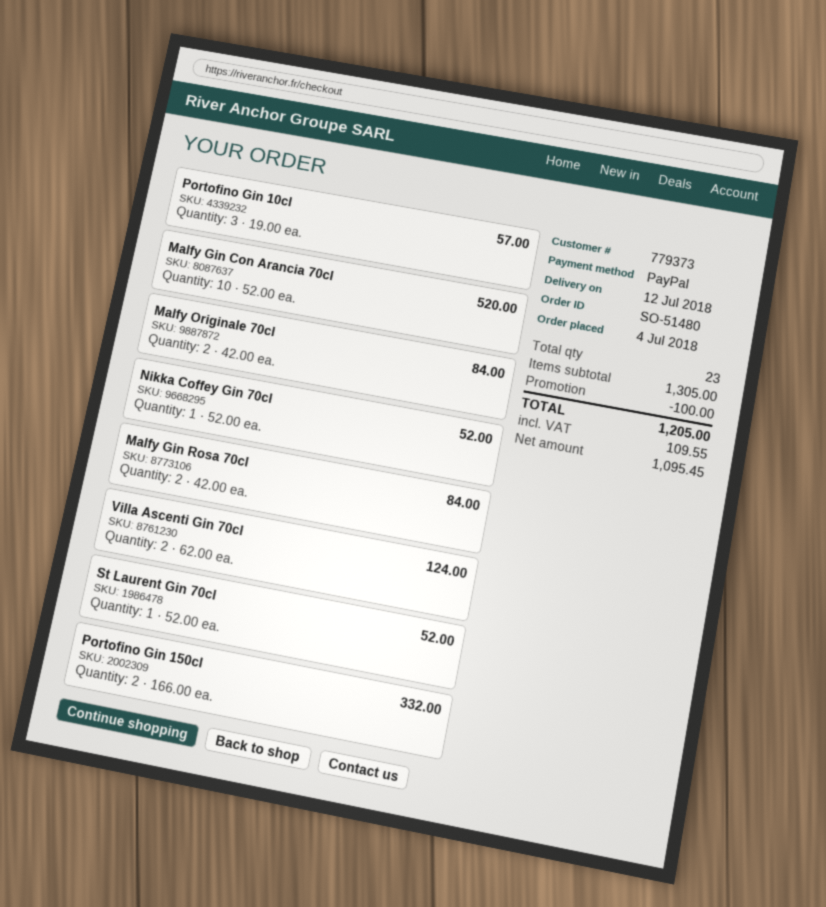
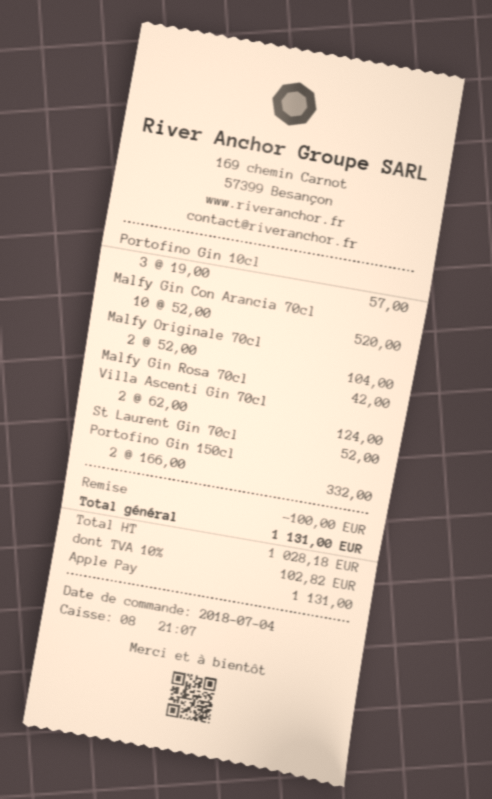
payment method: PayPal -> Apple Pay
Malfy Originale 70cl: 2 x 42.00 = 84.00 -> 2 x 52.00 = 104.00
Nikka Coffey Gin 70cl: 1 x 52.00 = 52.00 -> none
Malfy Gin Rosa 70cl: 2 x 42.00 = 84.00 -> 1 x 42.00 = 42.00
net: 1095.45 -> 1028.18
tax: 109.55 -> 102.82
total: 1205.00 -> 1131.00

